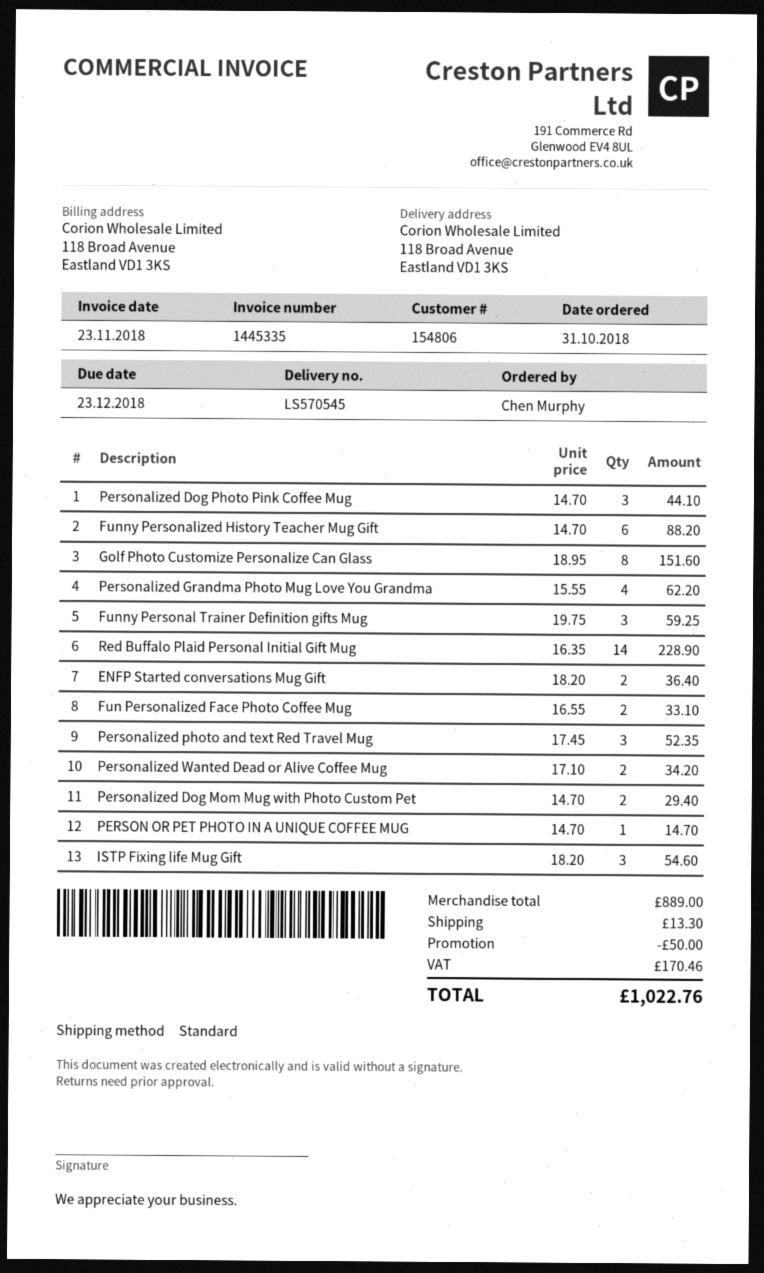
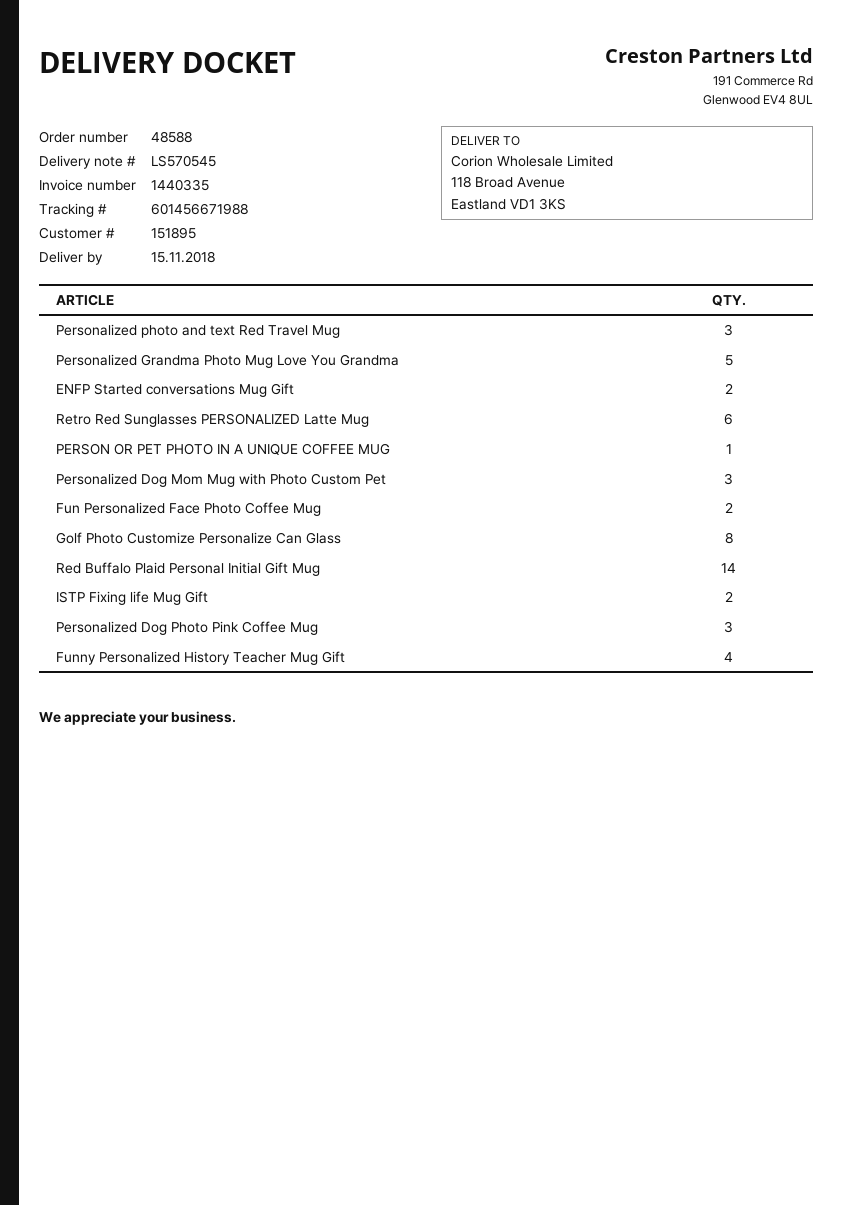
invoice number: 1445335 -> 1440335
customer number: 154806 -> 151895
Funny Personalized History Teacher Mug Gift: 6 -> 4
Personalized Grandma Photo Mug Love You Grandma: 4 -> 5
Funny Personal Trainer Definition gifts Mug: 3 -> none
Personalized Wanted Dead or Alive Coffee Mug: 2 -> none
Personalized Dog Mom Mug with Photo Custom Pet: 2 -> 3
ISTP Fixing life Mug Gift: 3 -> 2
Retro Red Sunglasses PERSONALIZED Latte Mug: none -> 6

